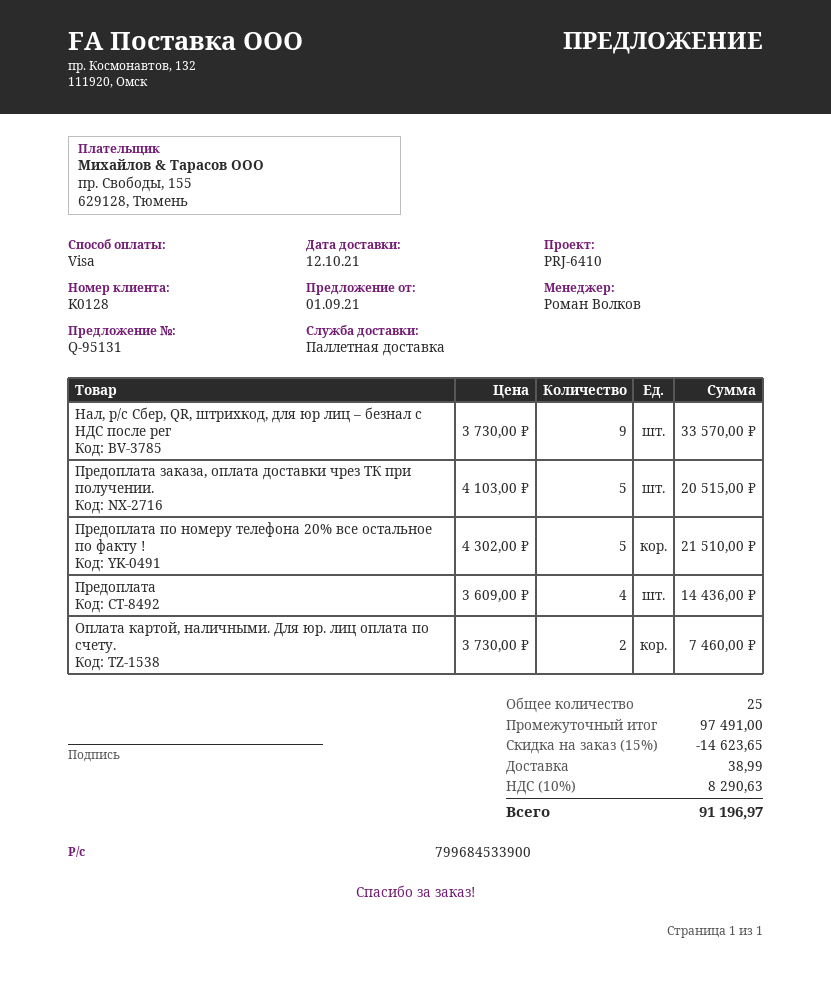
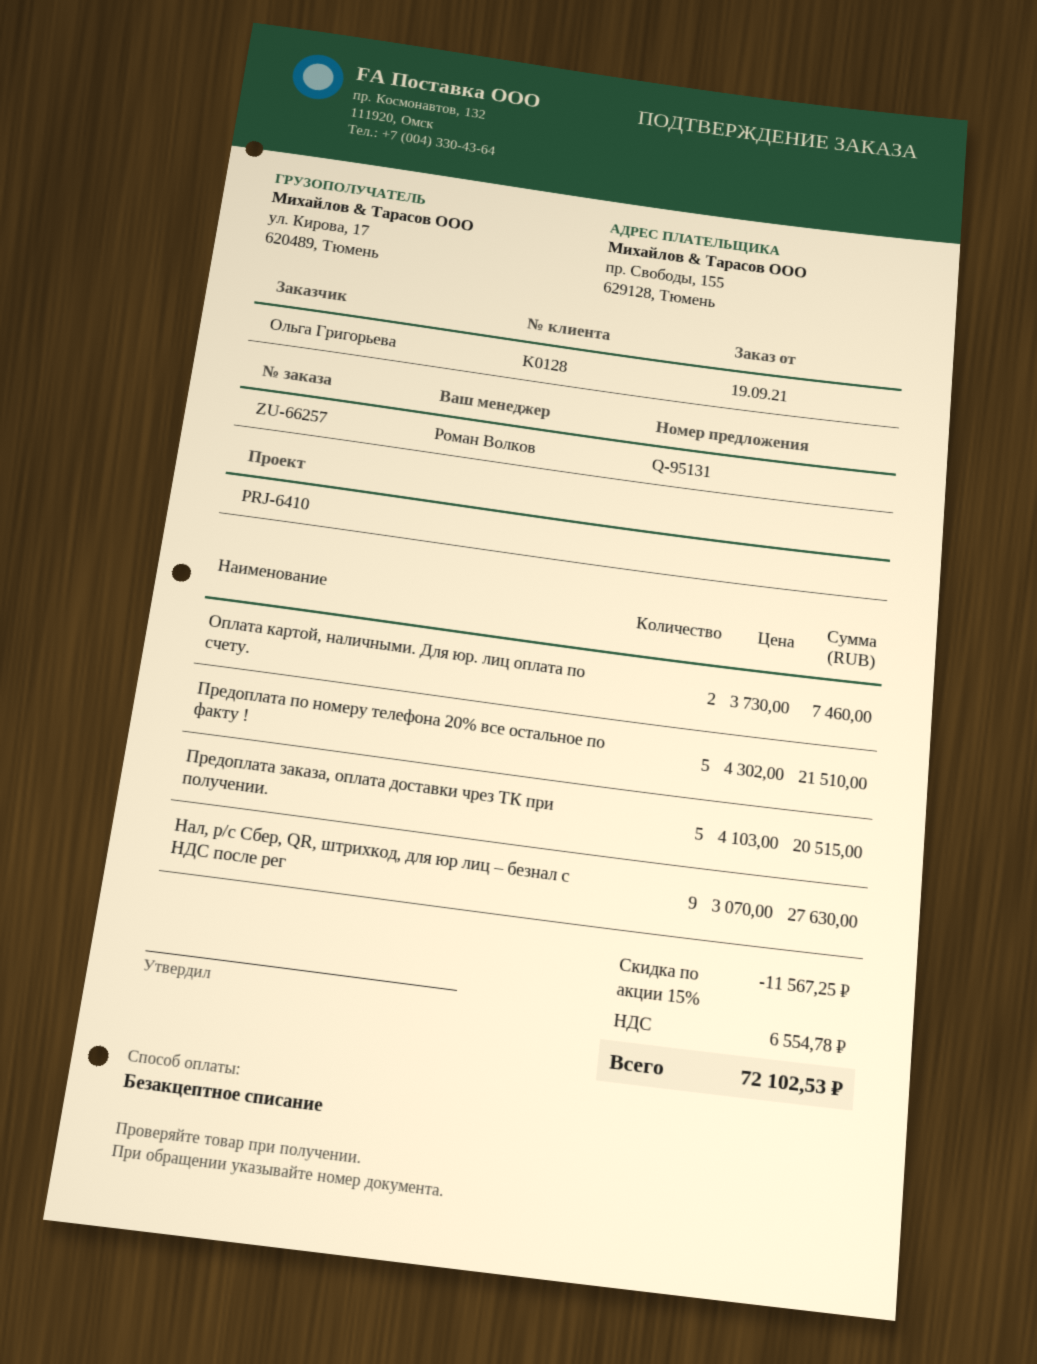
payment method: Visa -> direct debit
Нал, р/с Сбер, QR, штрихкод, для юр лиц – безнал с НДС после рег: 9 x 3730.00 = 33570.00 -> 9 x 3070.00 = 27630.00
Предоплата: 4 x 3609.00 = 14436.00 -> none
discount: 15% = 14623.65 -> 15% = 11567.25
shipping: 38.99 -> none
tax: 8290.63 -> 6554.78
total: 91196.97 -> 72102.53

